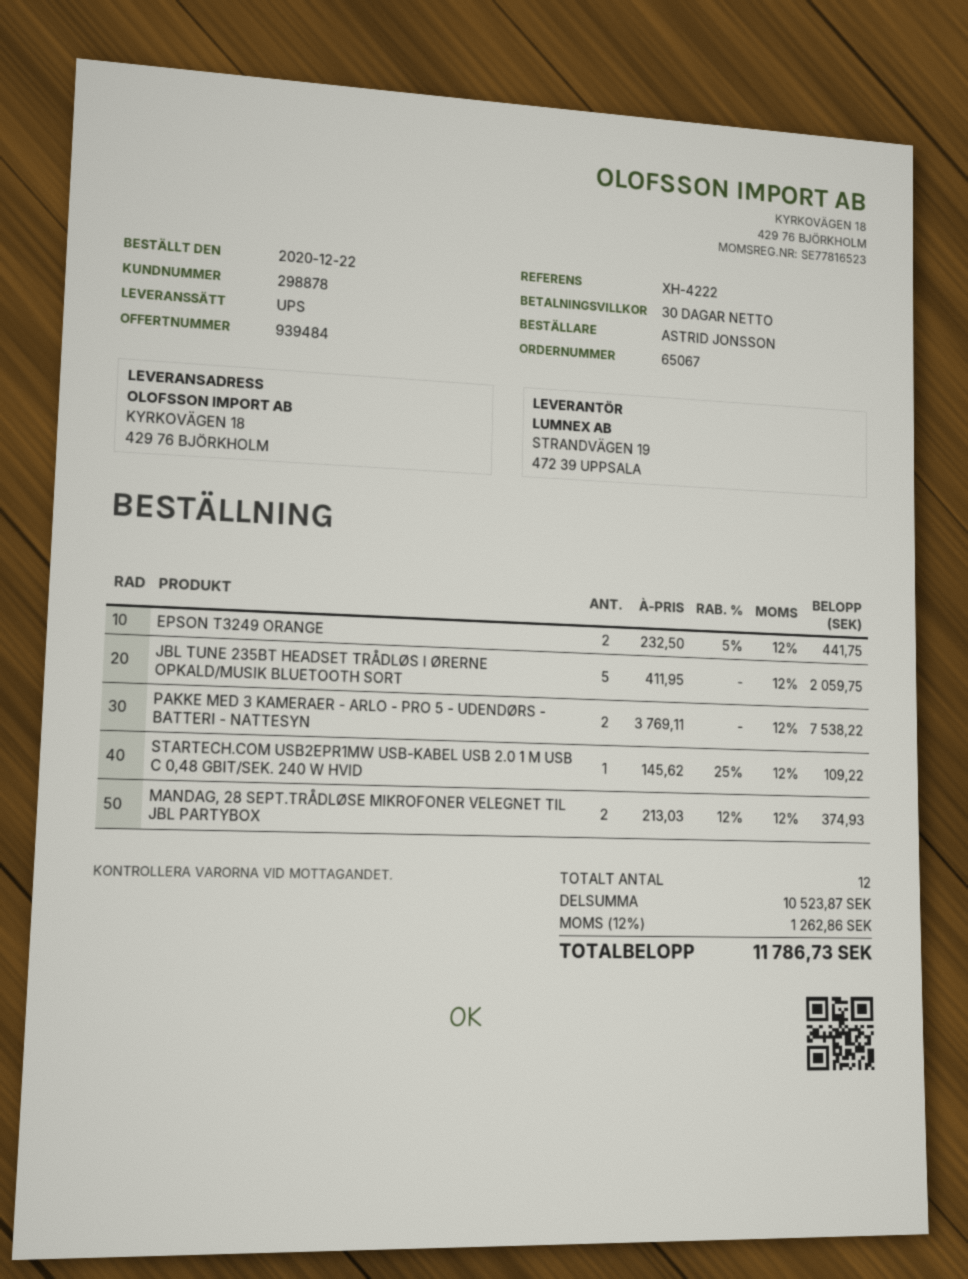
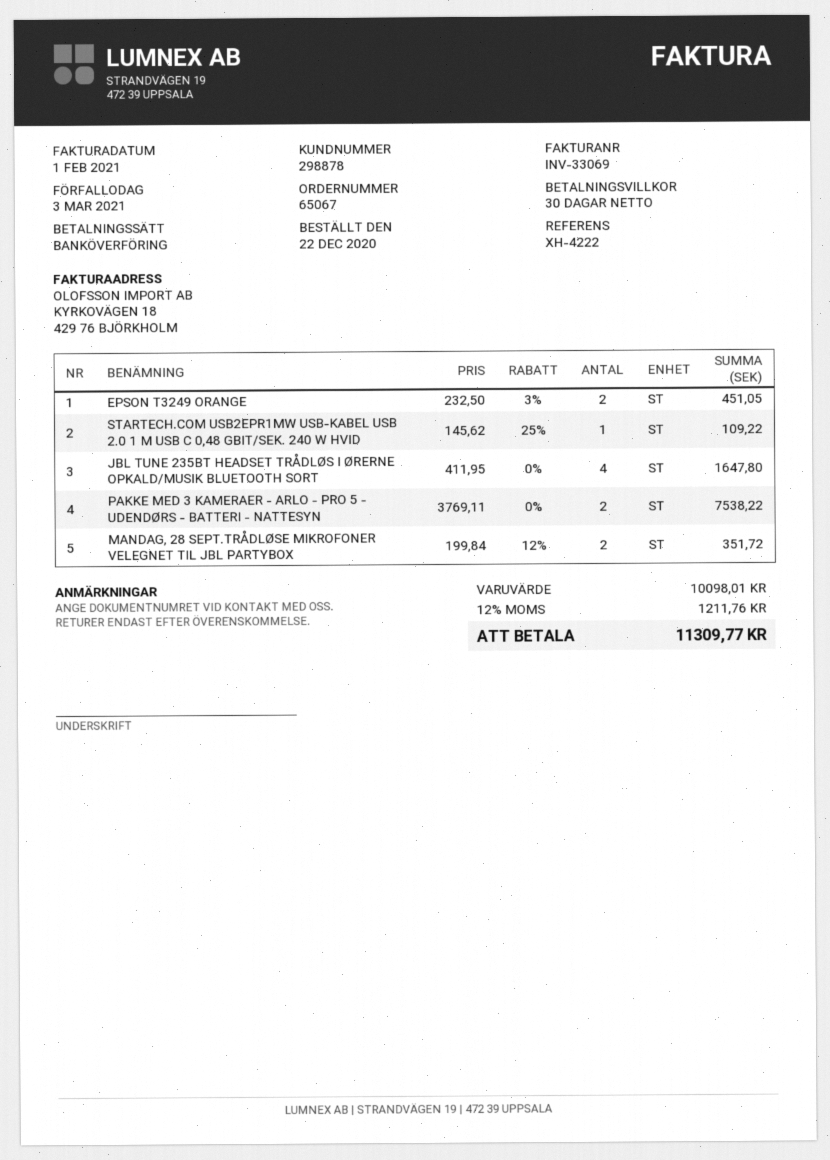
EPSON T3249 ORANGE: 2 x 232.50 - 5% = 441.75 -> 2 x 232.50 - 3% = 451.05
JBL TUNE 235BT HEADSET TRÅDLØS I ØRERNE OPKALD/MUSIK BLUETOOTH SORT: 5 x 411.95 = 2059.75 -> 4 x 411.95 = 1647.80
MANDAG, 28 SEPT.TRÅDLØSE MIKROFONER VELEGNET TIL JBL PARTYBOX: 2 x 213.03 - 12% = 374.93 -> 2 x 199.84 - 12% = 351.72
subtotal: 10523.87 -> 10098.01
tax: 12% = 1262.86 -> 12% = 1211.76
total: 11786.73 -> 11309.77

